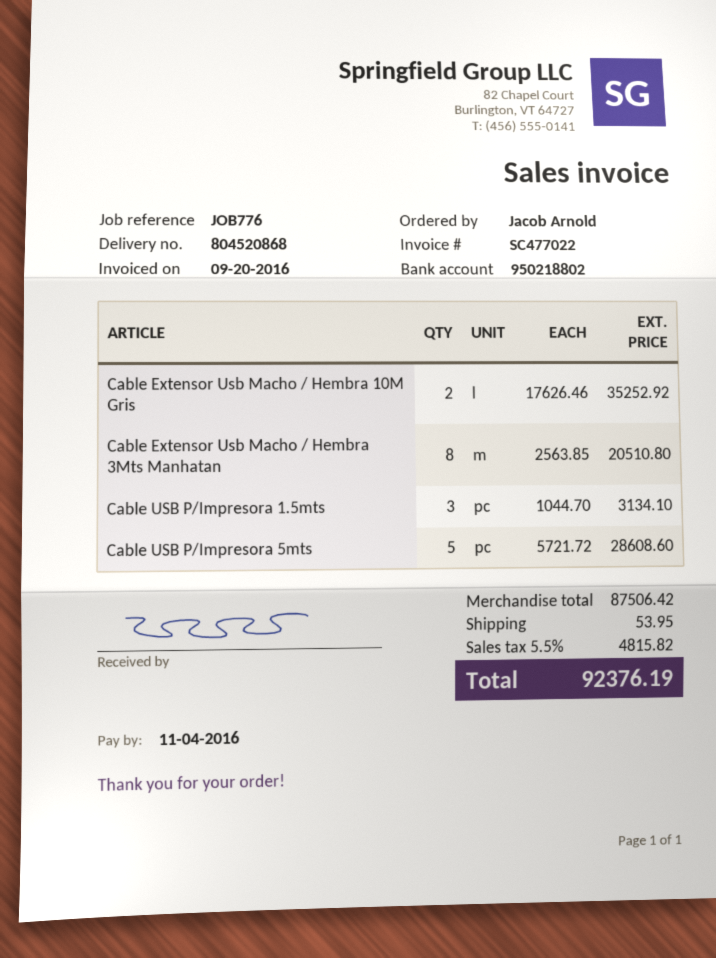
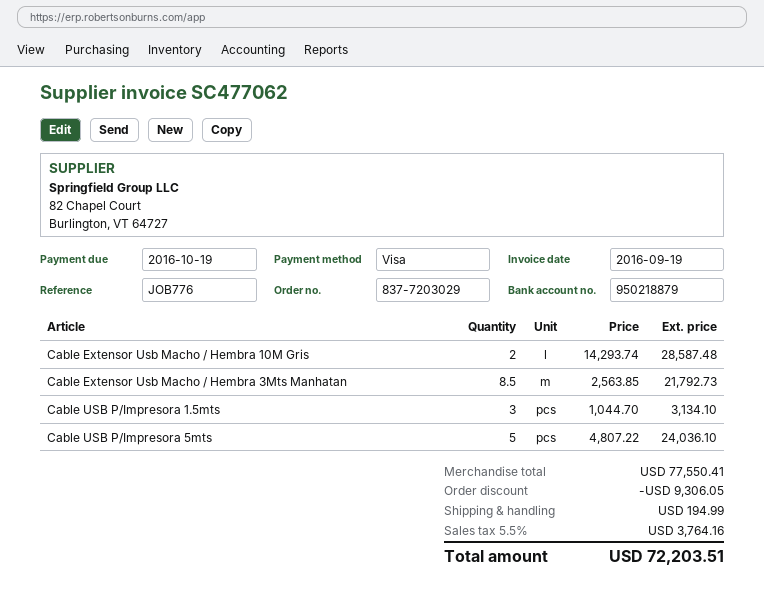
invoice number: SC477022 -> SC477062
invoice date: 2016-09-20 -> 2016-09-19
due date: 2016-11-04 -> 2016-10-19
bank account: 950218802 -> 950218879
Cable Extensor Usb Macho / Hembra 10M Gris: 2 x 17626.46 = 35252.92 -> 2 x 14293.74 = 28587.48
Cable Extensor Usb Macho / Hembra 3Mts Manhatan: 8 x 2563.85 = 20510.80 -> 8.5 x 2563.85 = 21792.73
Cable USB P/Impresora 5mts: 5 x 5721.72 = 28608.60 -> 5 x 4807.22 = 24036.10
subtotal: 87506.42 -> 77550.41
discount: none -> 9306.05
shipping: 53.95 -> 194.99
tax: 5.5% = 4815.82 -> 5.5% = 3764.16
total: 92376.19 -> 72203.51

